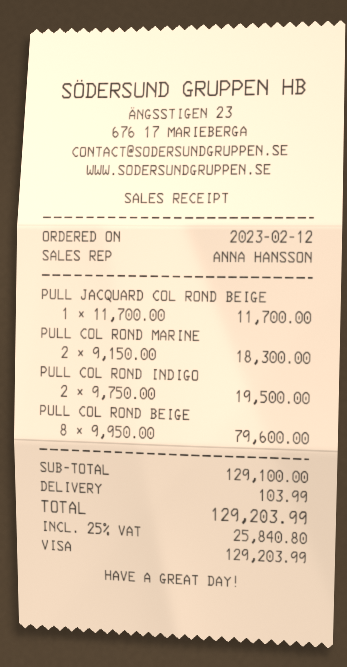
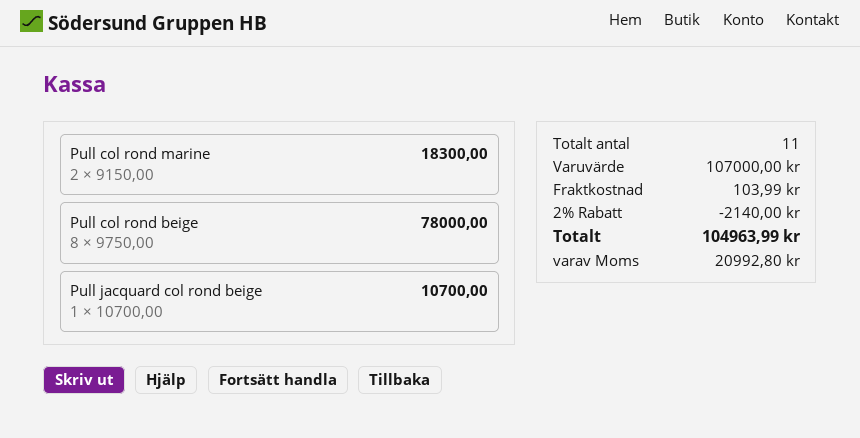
PULL JACQUARD COL ROND BEIGE: 1 x 11700.00 = 11700.00 -> 1 x 10700.00 = 10700.00
PULL COL ROND INDIGO: 2 x 9750.00 = 19500.00 -> none
PULL COL ROND BEIGE: 8 x 9950.00 = 79600.00 -> 8 x 9750.00 = 78000.00
subtotal: 129100.00 -> 107000.00
discount: none -> 2% = 2140.00
tax: 25840.80 -> 20992.80
total: 129203.99 -> 104963.99

